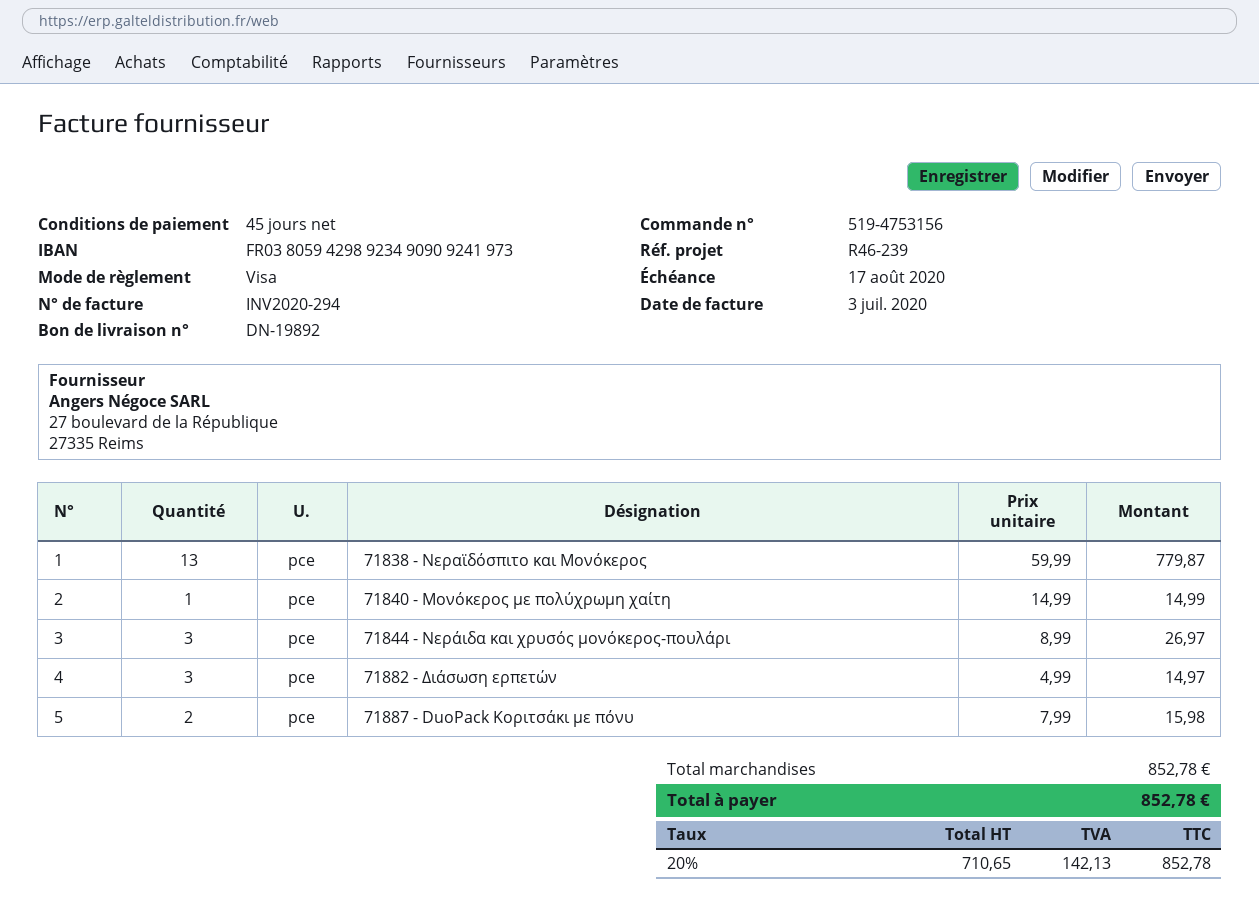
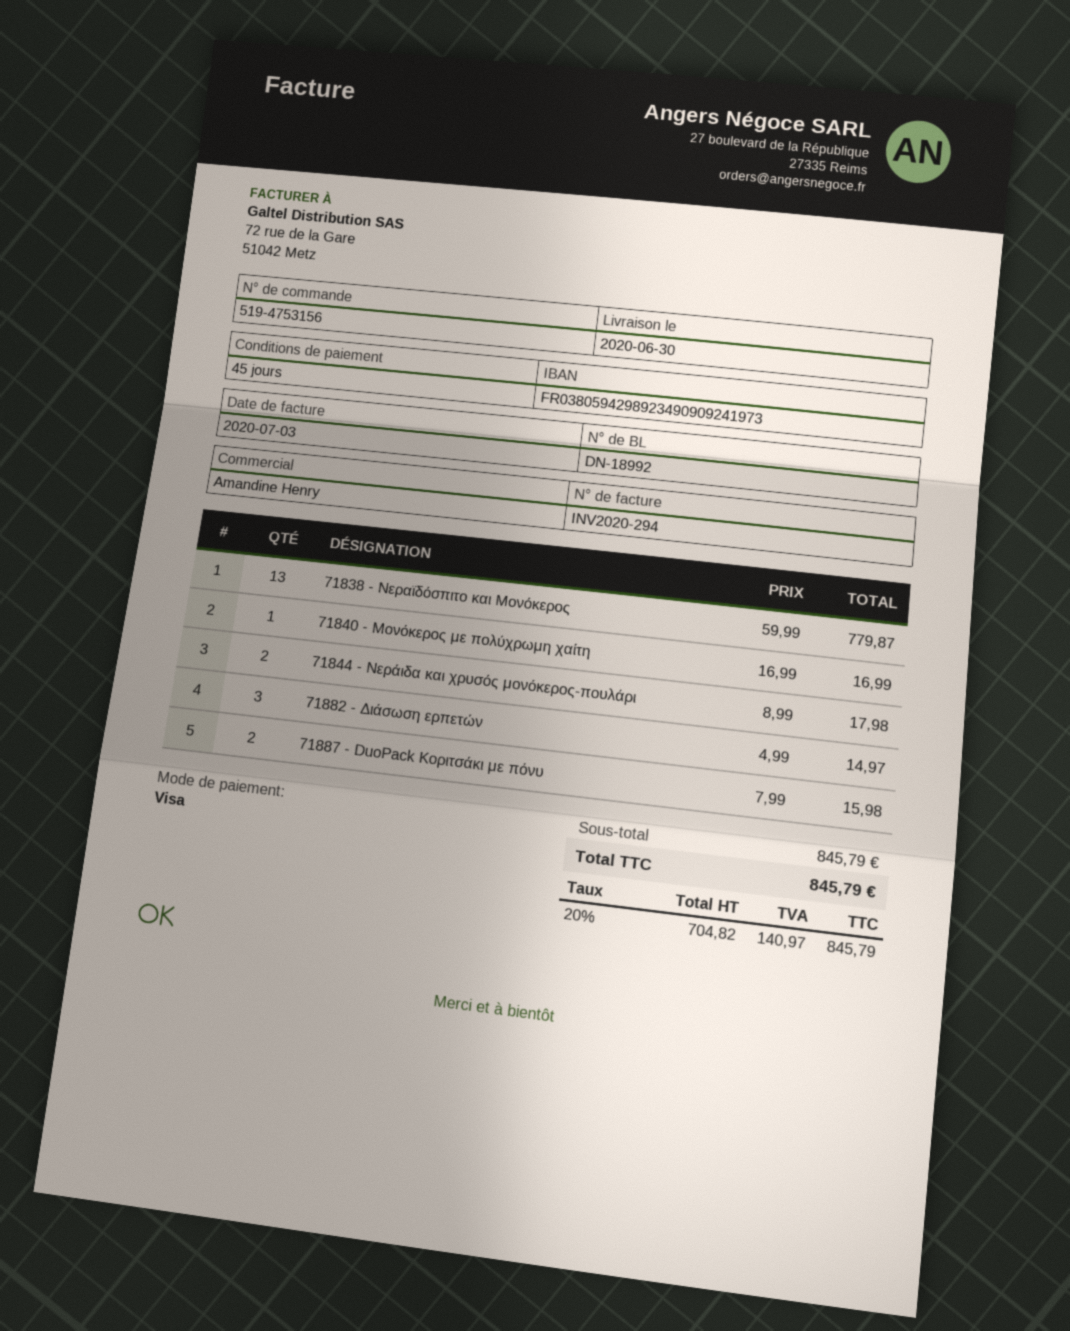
delivery note number: DN-19892 -> DN-18992
71840 - Μονόκερος με πολύχρωμη χαίτη: 1 x 14.99 = 14.99 -> 1 x 16.99 = 16.99
71844 - Νεράιδα και χρυσός μονόκερος-πουλάρι: 3 x 8.99 = 26.97 -> 2 x 8.99 = 17.98
subtotal: 852.78 -> 845.79
net: 710.65 -> 704.82
tax: 20% = 142.13 -> 20% = 140.97
total: 852.78 -> 845.79

